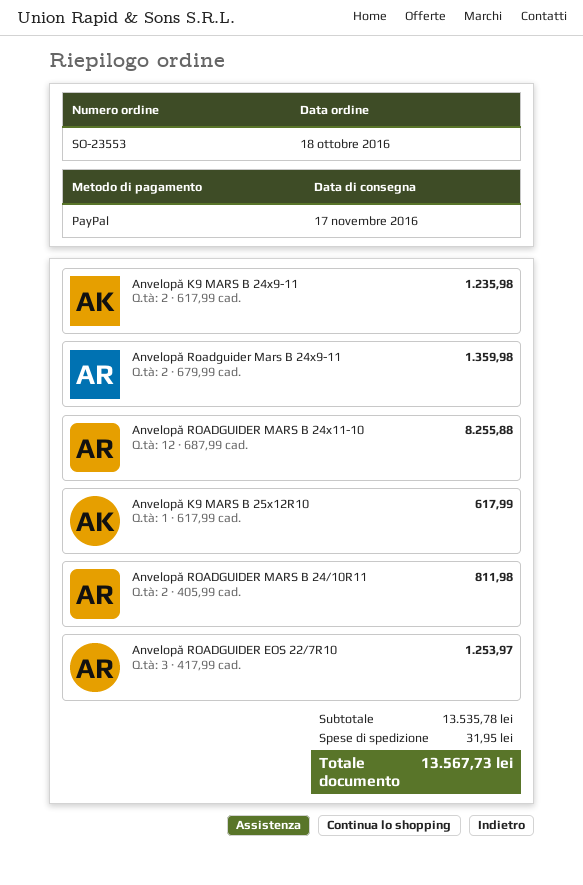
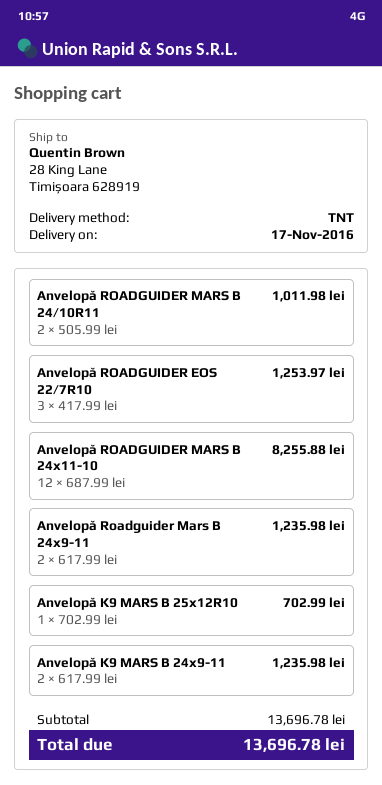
Anvelopă Roadguider Mars B 24x9-11: 2 x 679.99 = 1359.98 -> 2 x 617.99 = 1235.98
Anvelopă K9 MARS B 25x12R10: 1 x 617.99 = 617.99 -> 1 x 702.99 = 702.99
Anvelopă ROADGUIDER MARS B 24/10R11: 2 x 405.99 = 811.98 -> 2 x 505.99 = 1011.98
subtotal: 13535.78 -> 13696.78
shipping: 31.95 -> none
total: 13567.73 -> 13696.78

